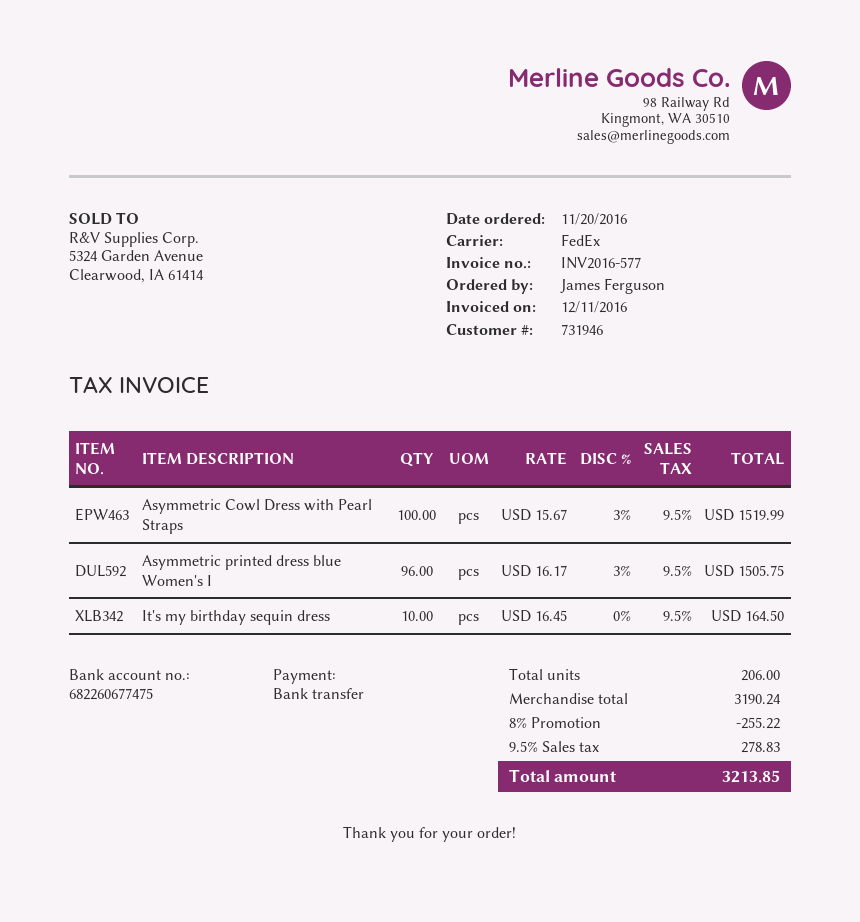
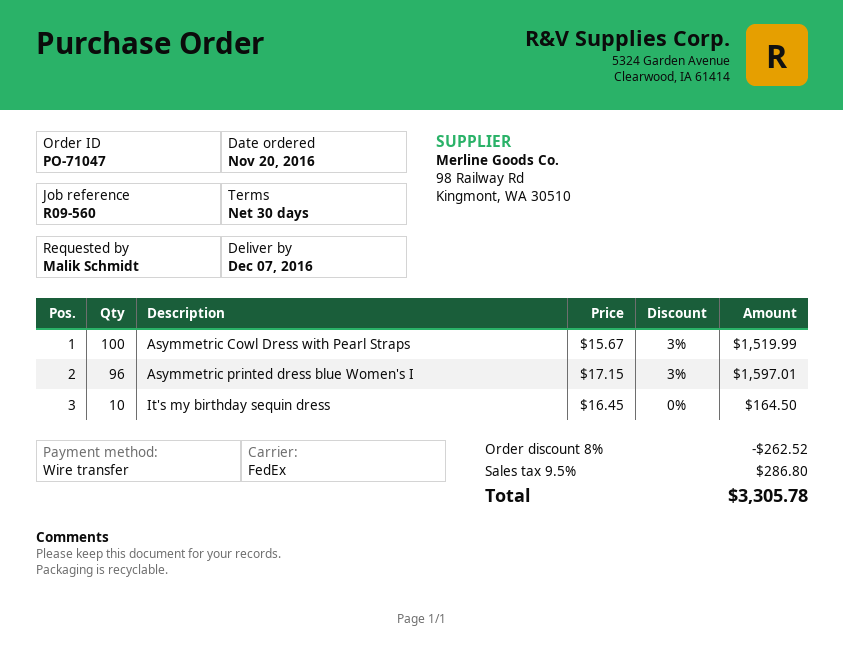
ordered by: James Ferguson -> Malik Schmidt
Asymmetric printed dress blue Women's I: 96 x 16.17 - 3% = 1505.75 -> 96 x 17.15 - 3% = 1597.01
discount: 8% = 255.22 -> 8% = 262.52
tax: 9.5% = 278.83 -> 9.5% = 286.80
total: 3213.85 -> 3305.78

